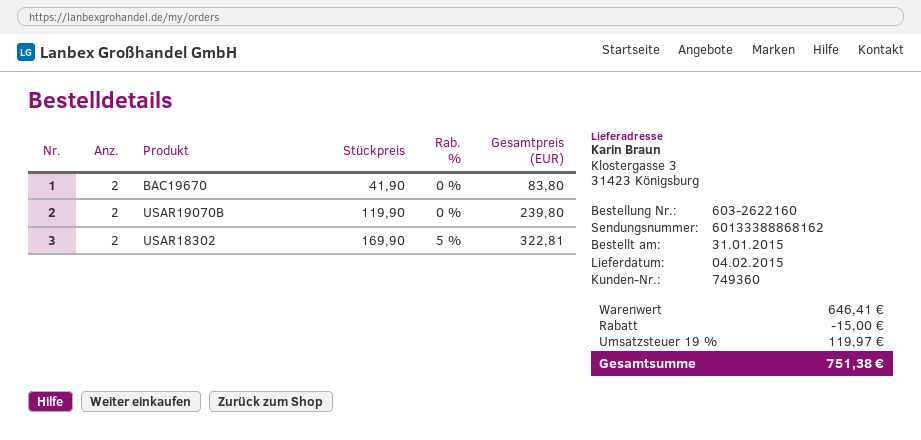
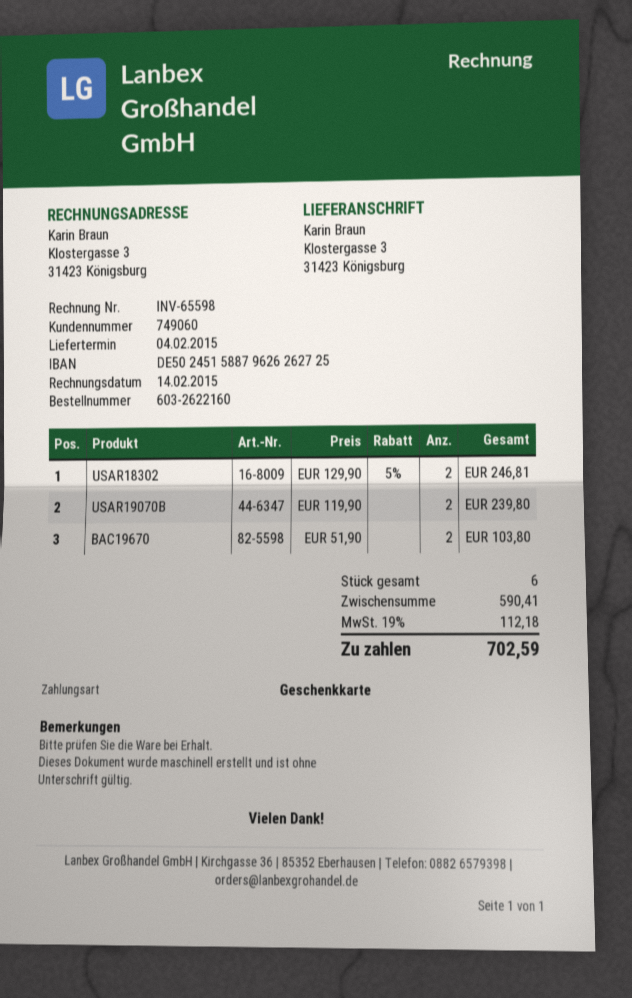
customer number: 749360 -> 749060
BAC19670: 2 x 41.90 = 83.80 -> 2 x 51.90 = 103.80
USAR18302: 2 x 169.90 - 5% = 322.81 -> 2 x 129.90 - 5% = 246.81
subtotal: 646.41 -> 590.41
discount: 15.00 -> none
tax: 19% = 119.97 -> 19% = 112.18
total: 751.38 -> 702.59

